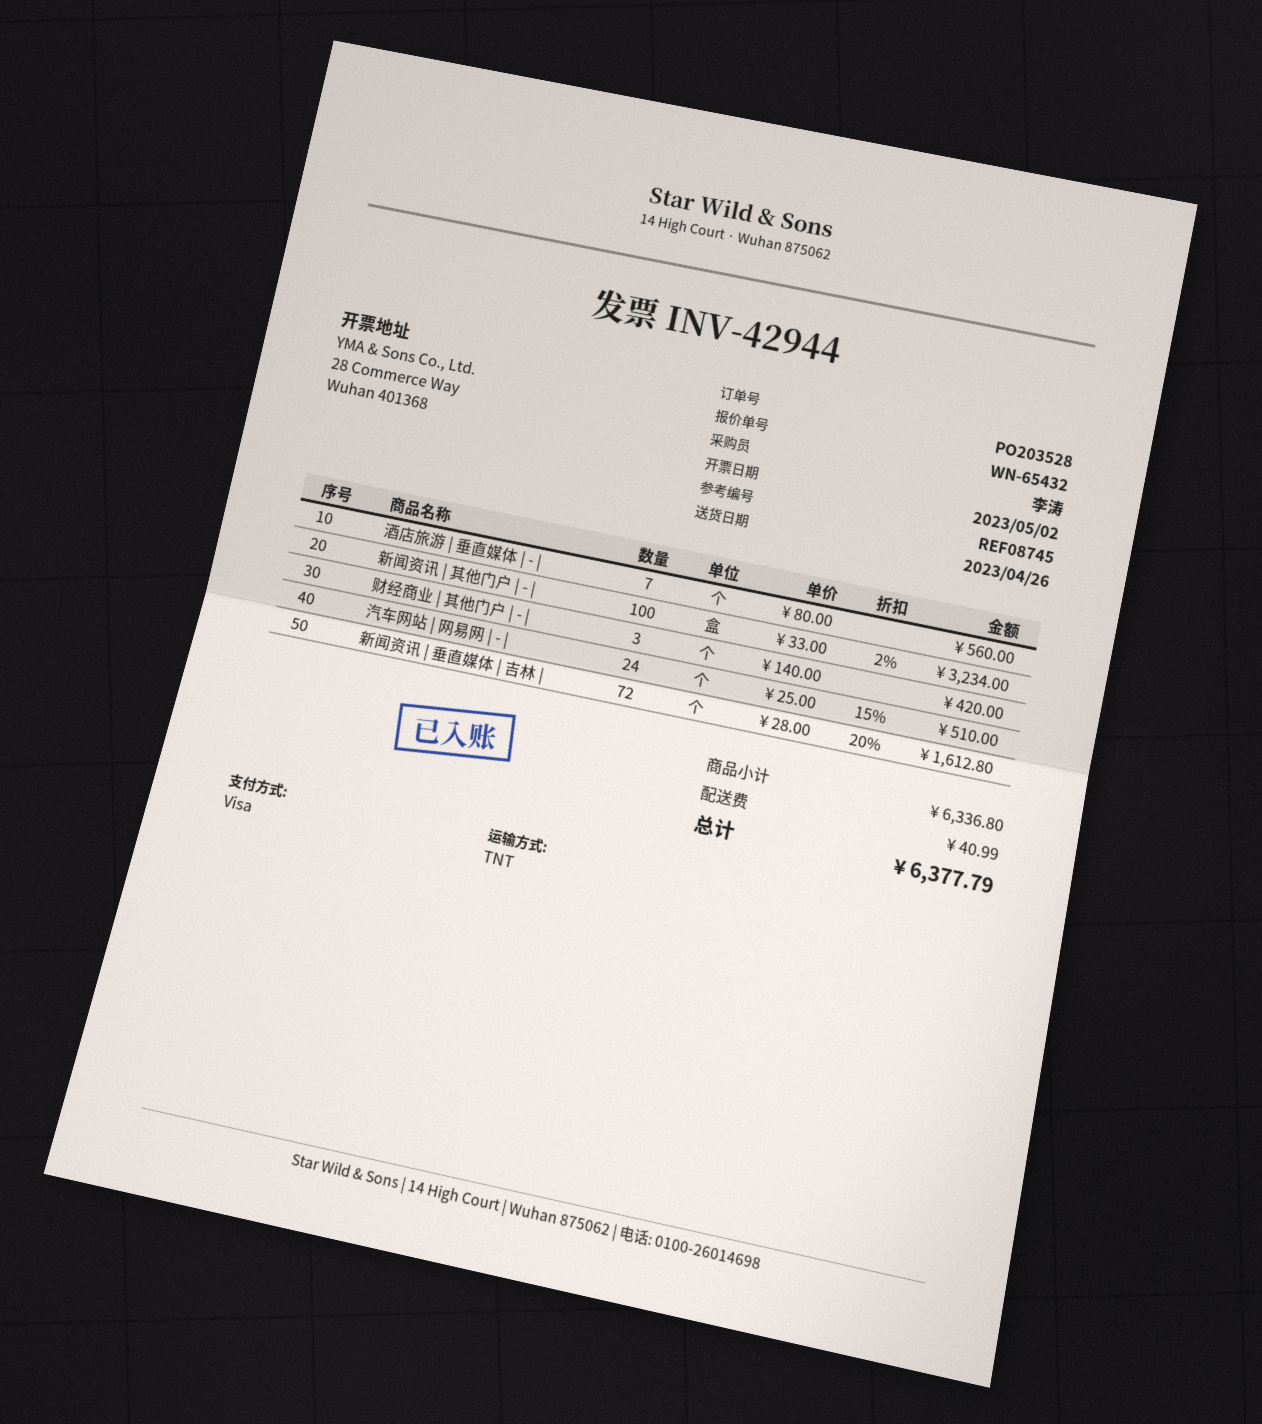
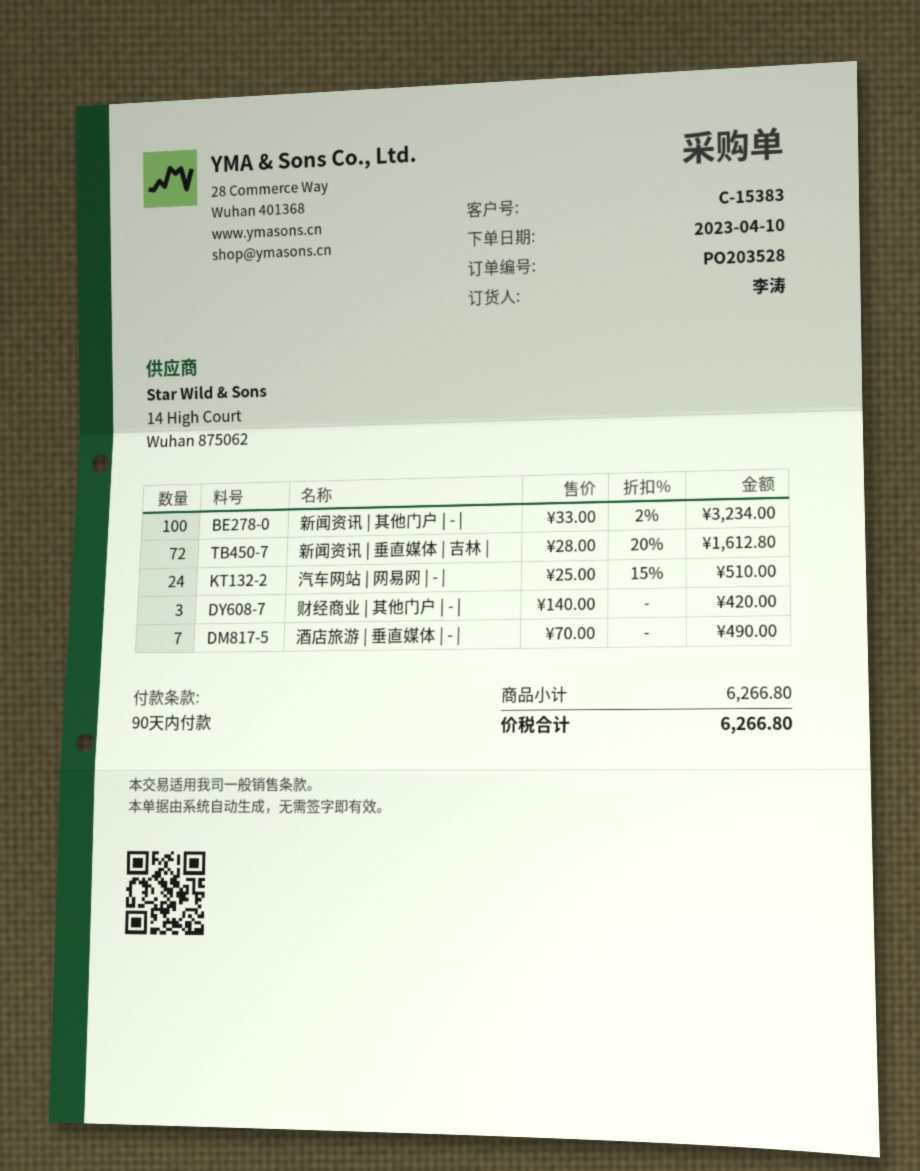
酒店旅游 | 垂直媒体 | - |: 7 x 80.00 = 560.00 -> 7 x 70.00 = 490.00
subtotal: 6336.80 -> 6266.80
shipping: 40.99 -> none
total: 6377.79 -> 6266.80

